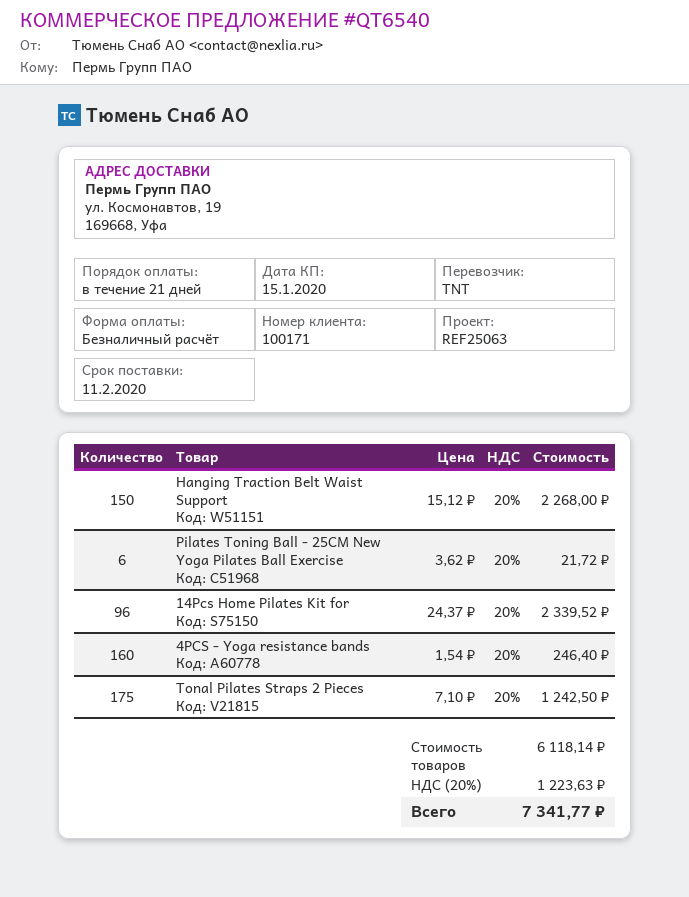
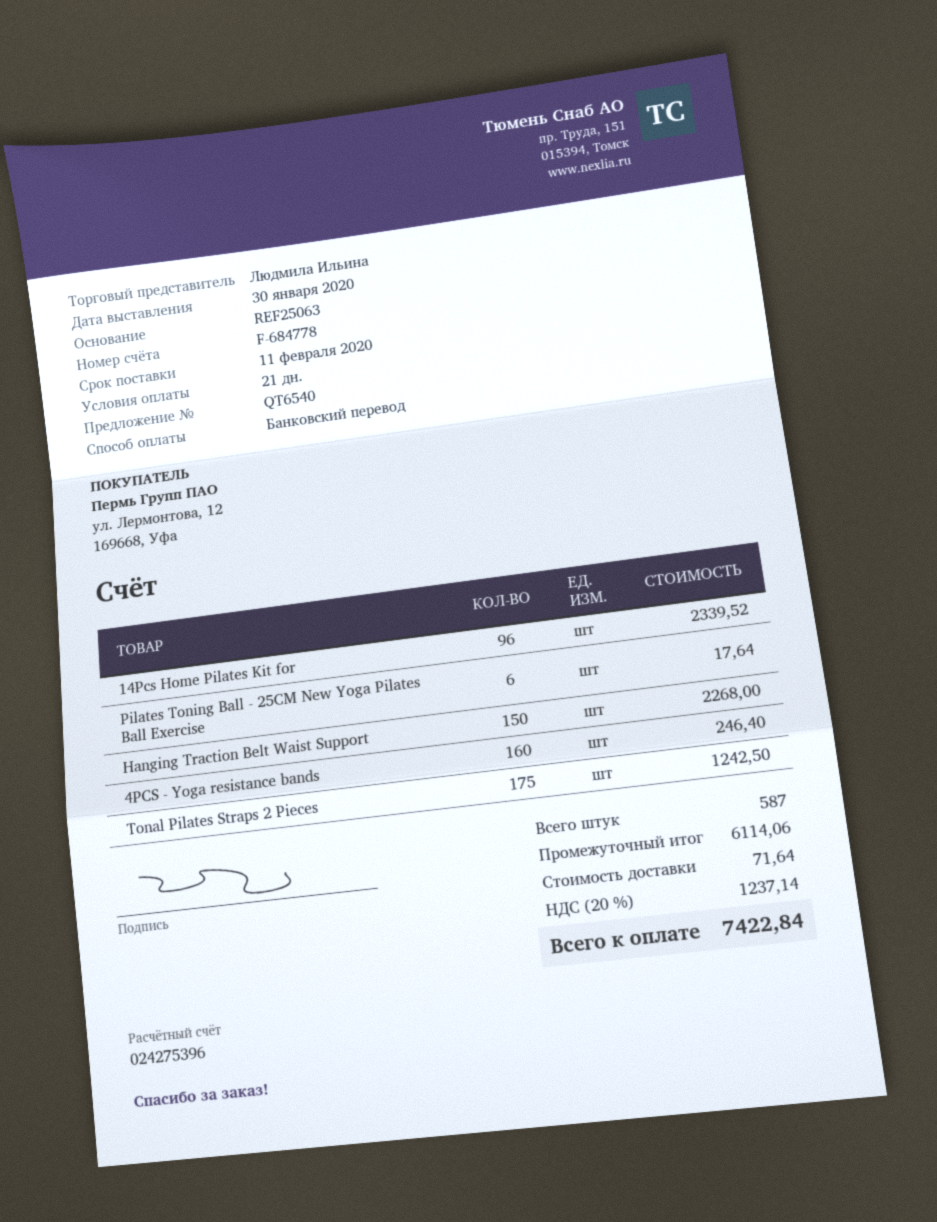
Pilates Toning Ball - 25CM New Yoga Pilates Ball Exercise: 6 for 21.72 -> 6 for 17.64
subtotal: 6118.14 -> 6114.06
shipping: none -> 71.64
tax: 20% = 1223.63 -> 20% = 1237.14
total: 7341.77 -> 7422.84

